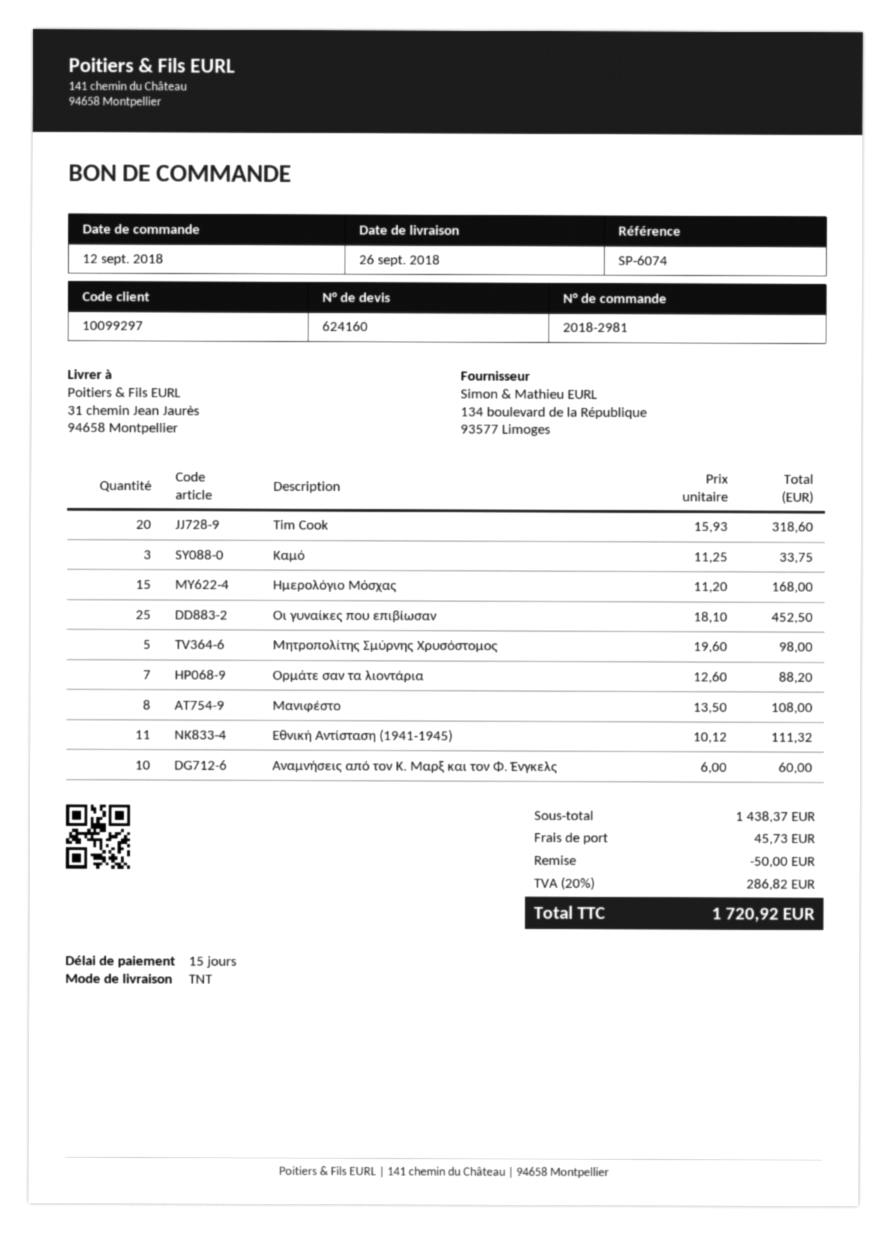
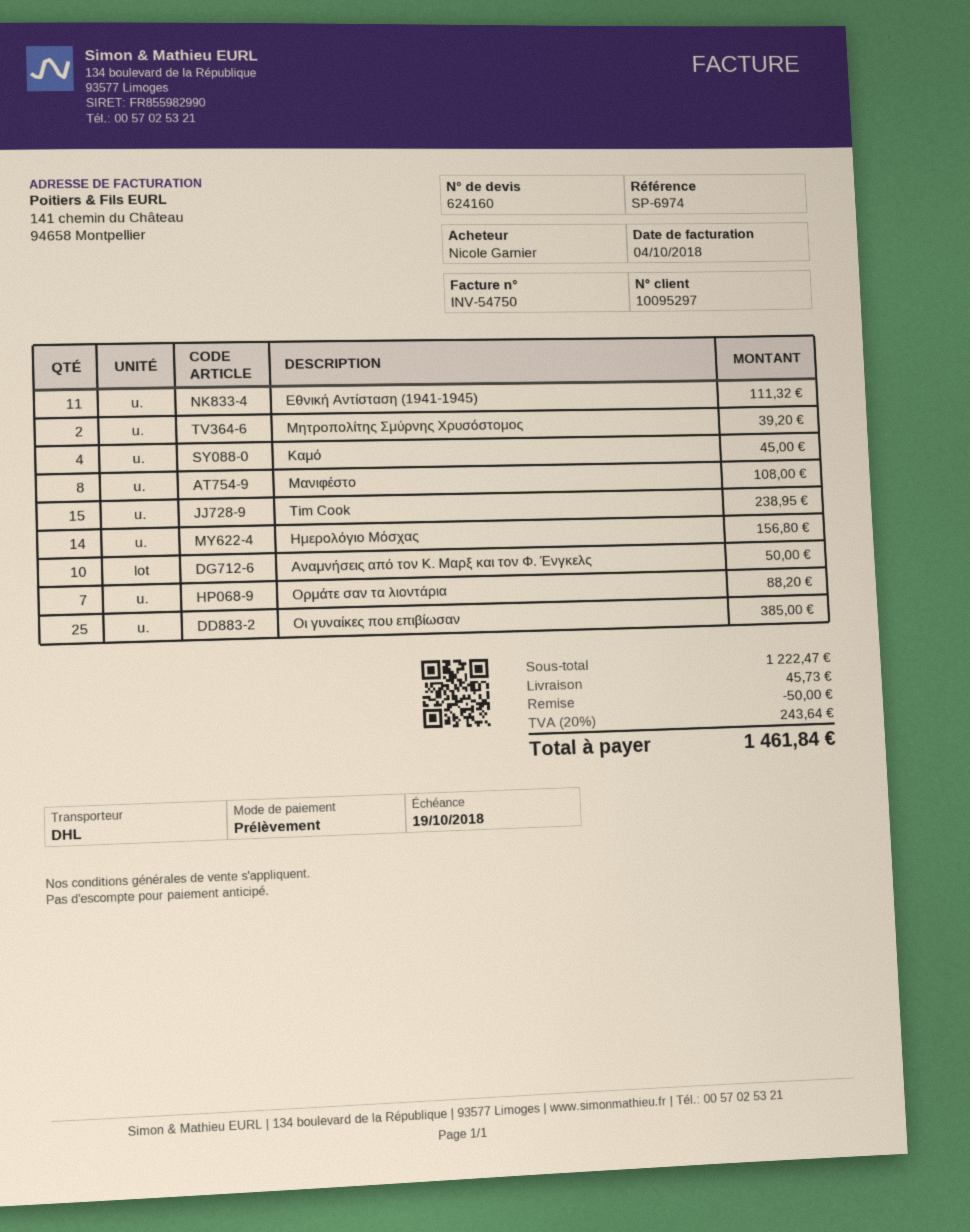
customer number: 10099297 -> 10095297
reference: SP-6074 -> SP-6974
shipping method: TNT -> DHL
Tim Cook: 20 for 318.60 -> 15 for 238.95
Καμό: 3 for 33.75 -> 4 for 45.00
Ημερολόγιο Μόσχας: 15 for 168.00 -> 14 for 156.80
Οι γυναίκες που επιβίωσαν: 25 for 452.50 -> 25 for 385.00
Μητροπολίτης Σμύρνης Χρυσόστομος: 5 for 98.00 -> 2 for 39.20
Αναμνήσεις από τον Κ. Μαρξ και τον Φ. Ένγκελς: 10 for 60.00 -> 10 for 50.00
subtotal: 1438.37 -> 1222.47
tax: 20% = 286.82 -> 20% = 243.64
total: 1720.92 -> 1461.84

